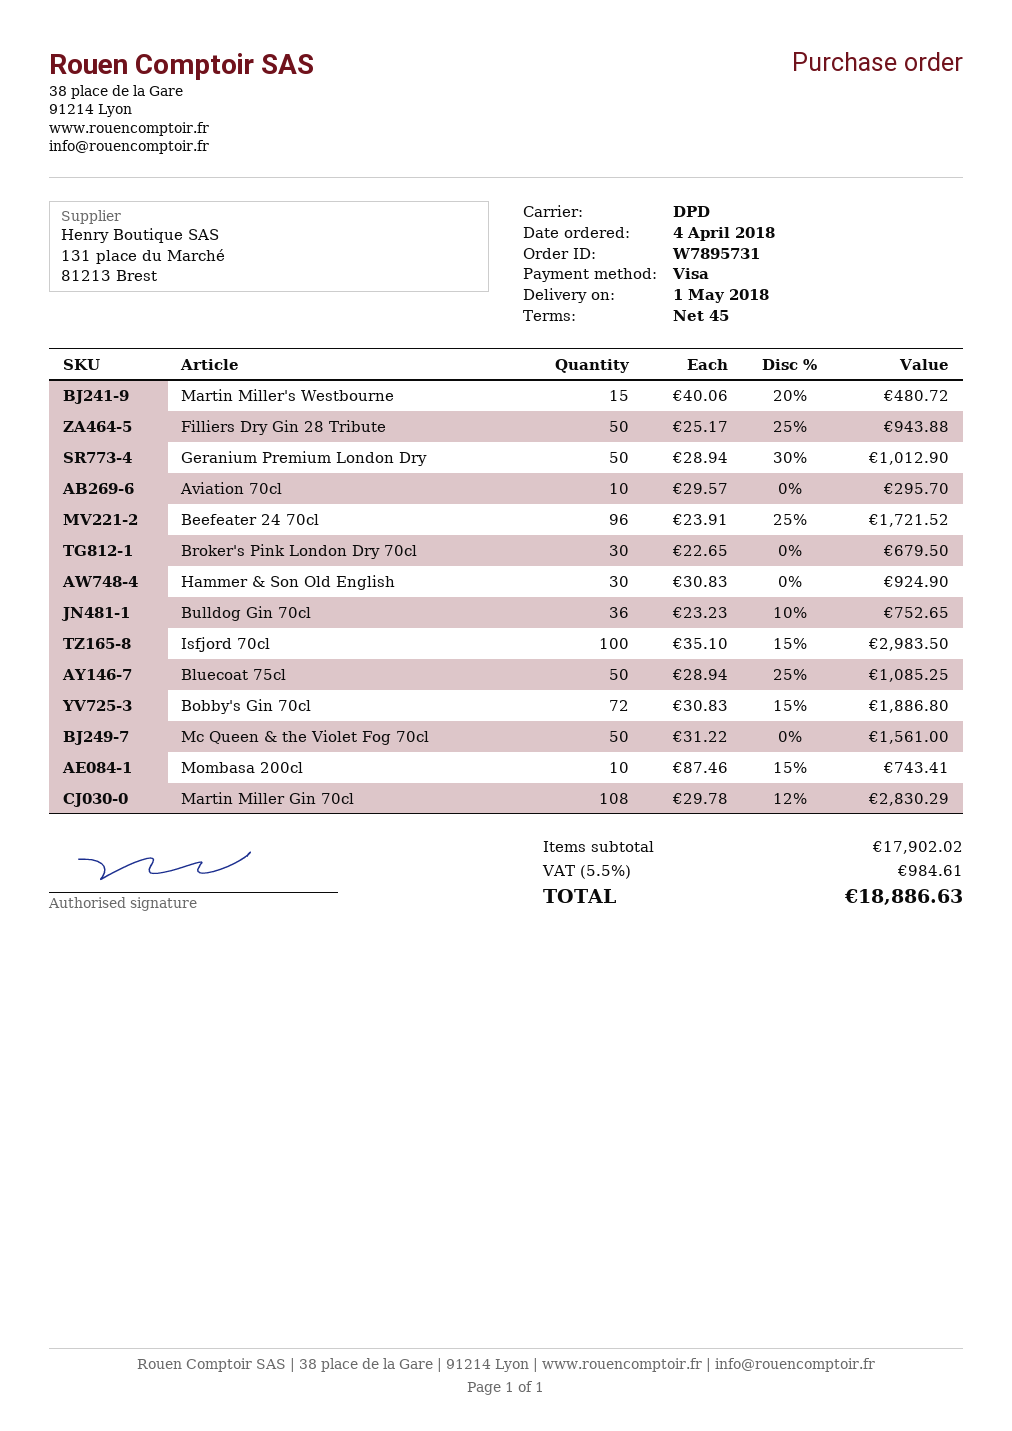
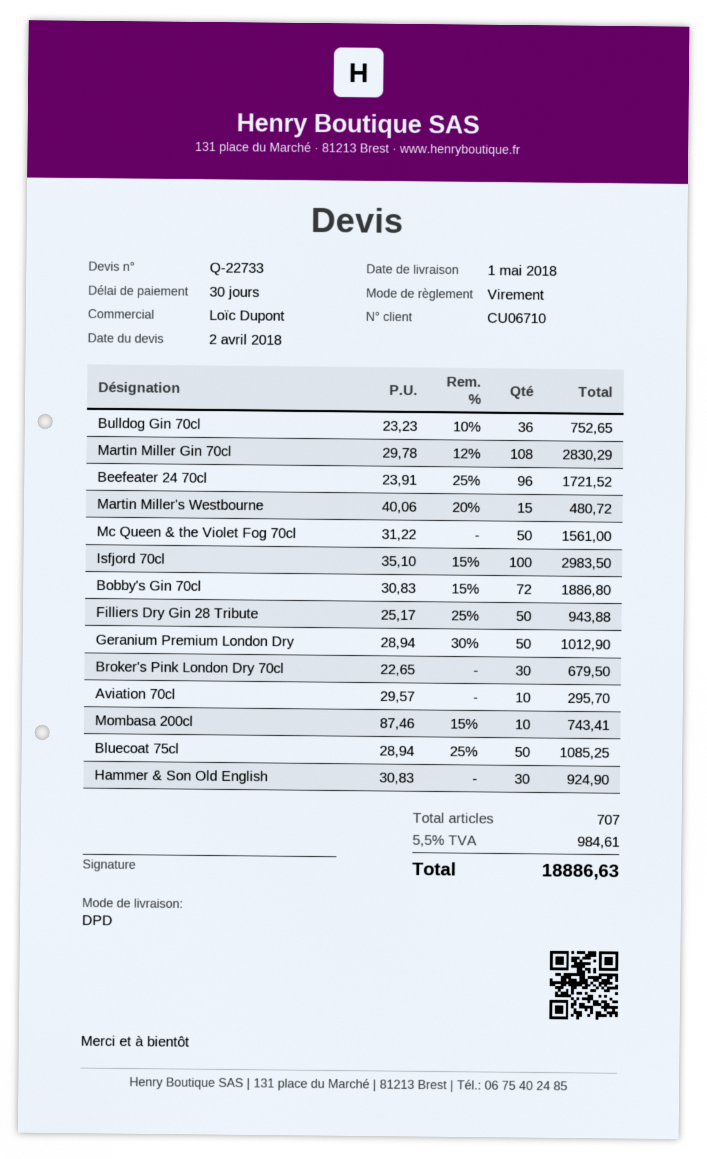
payment terms: 45 days -> 30 days
payment method: Visa -> bank transfer

